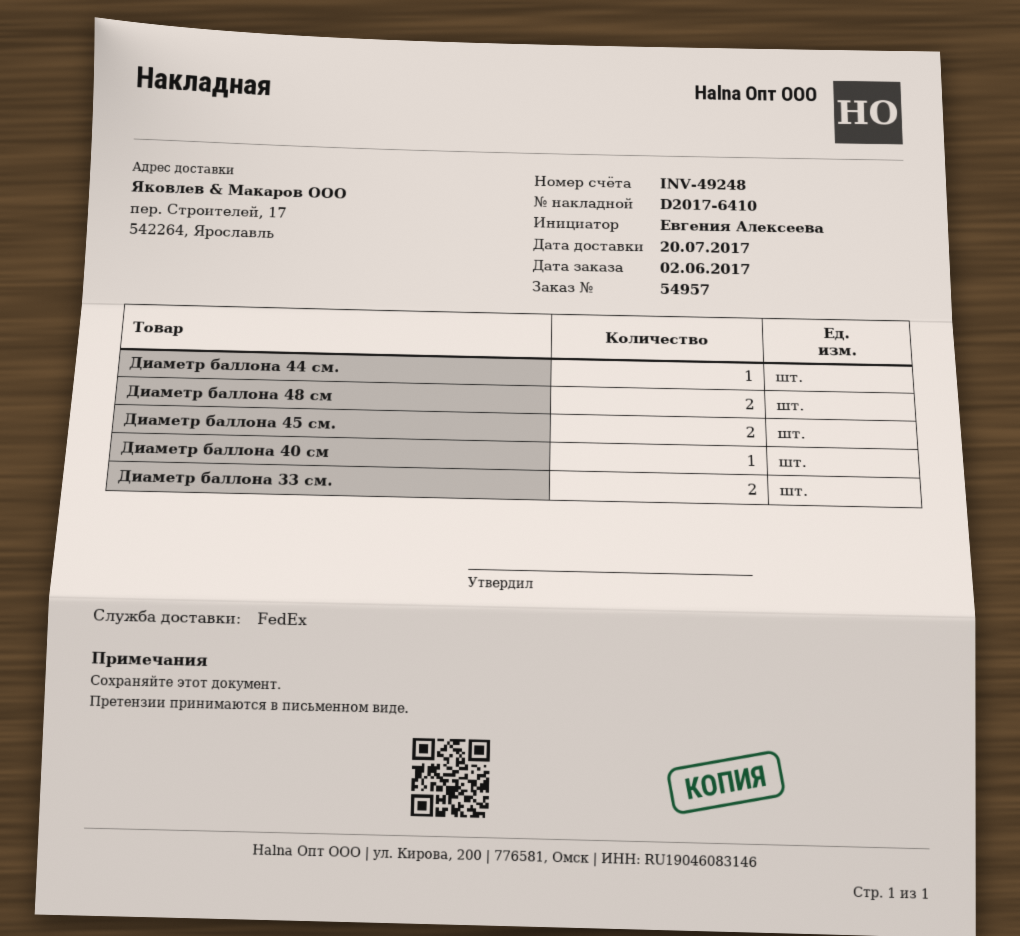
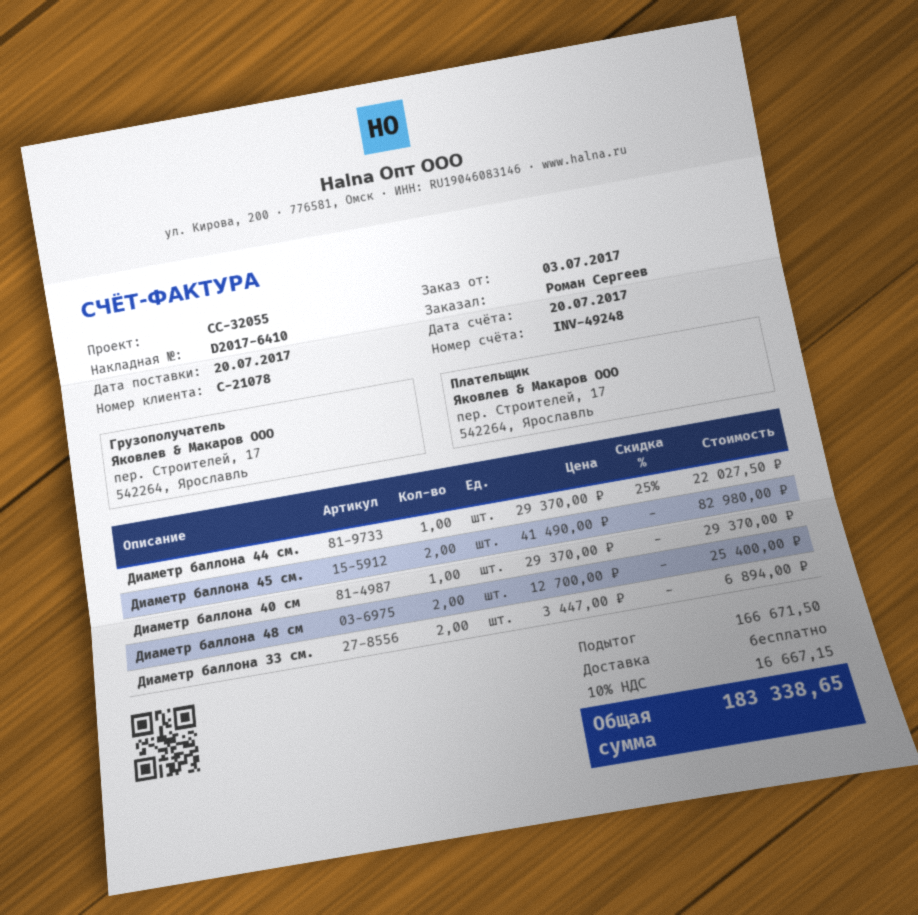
order date: 2017-06-02 -> 2017-07-03
ordered by: Евгения Алексеева -> Роман Сергеев

